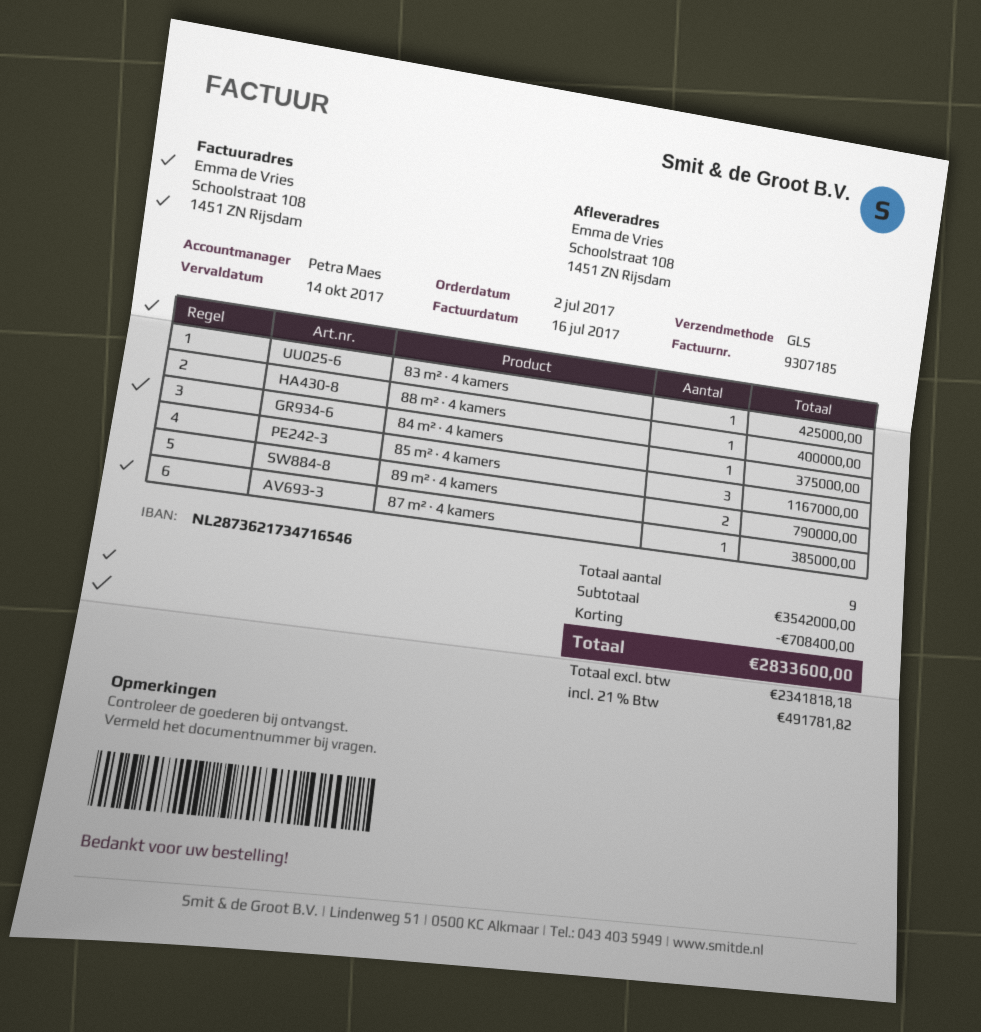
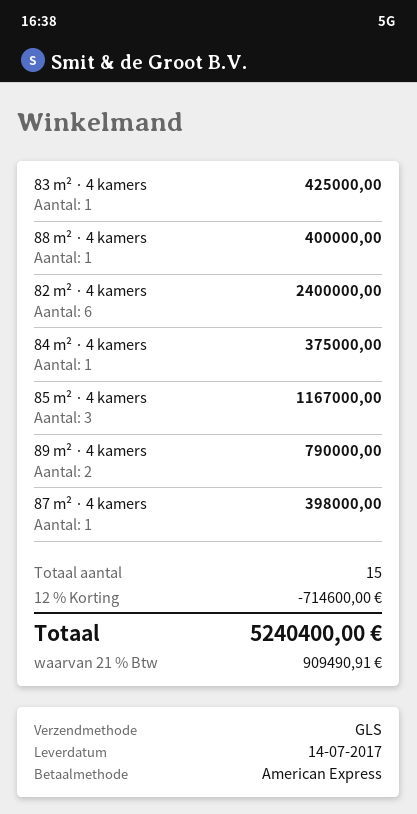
87 m² · 4 kamers: 1 for 385000.00 -> 1 for 398000.00
82 m² · 4 kamers: none -> 6 for 2400000.00
total quantity: 9 -> 15
discount: 708400.00 -> 714600.00
tax: 21% = 491781.82 -> 21% = 909490.91
total: 2833600.00 -> 5240400.00

